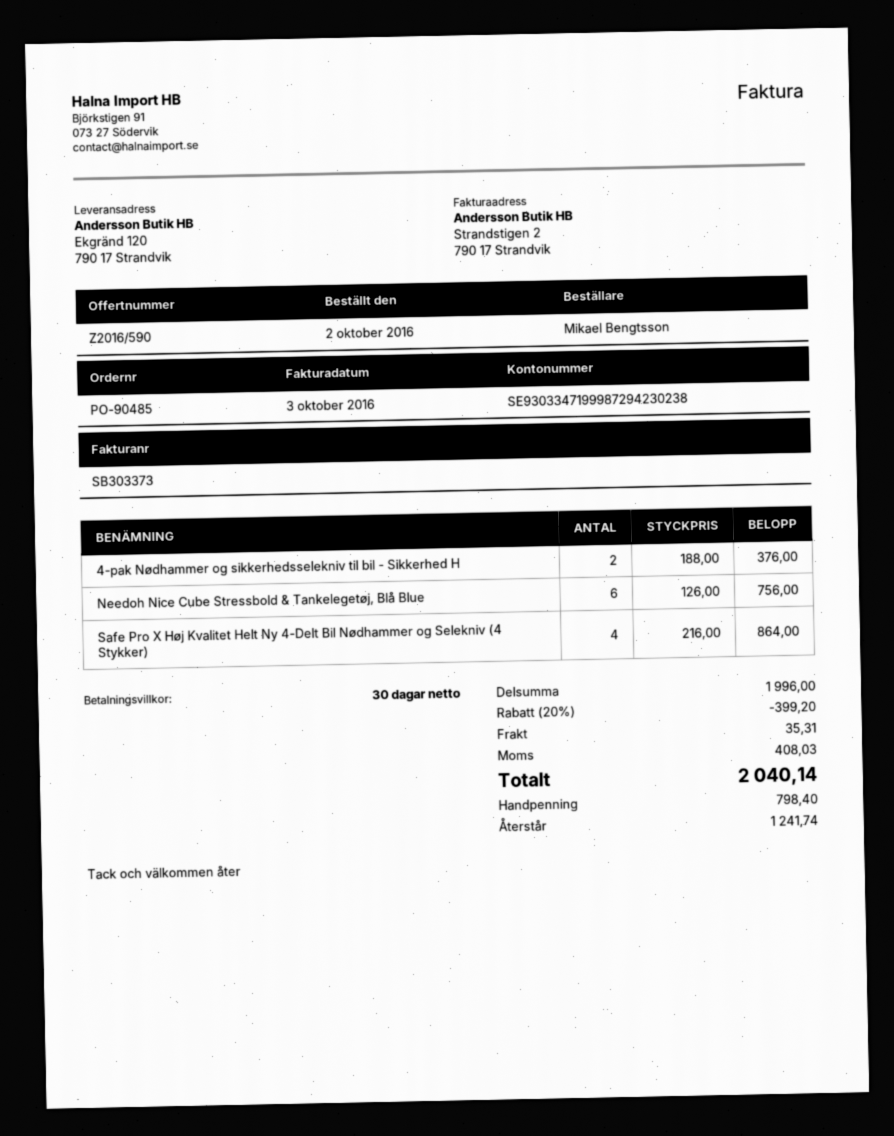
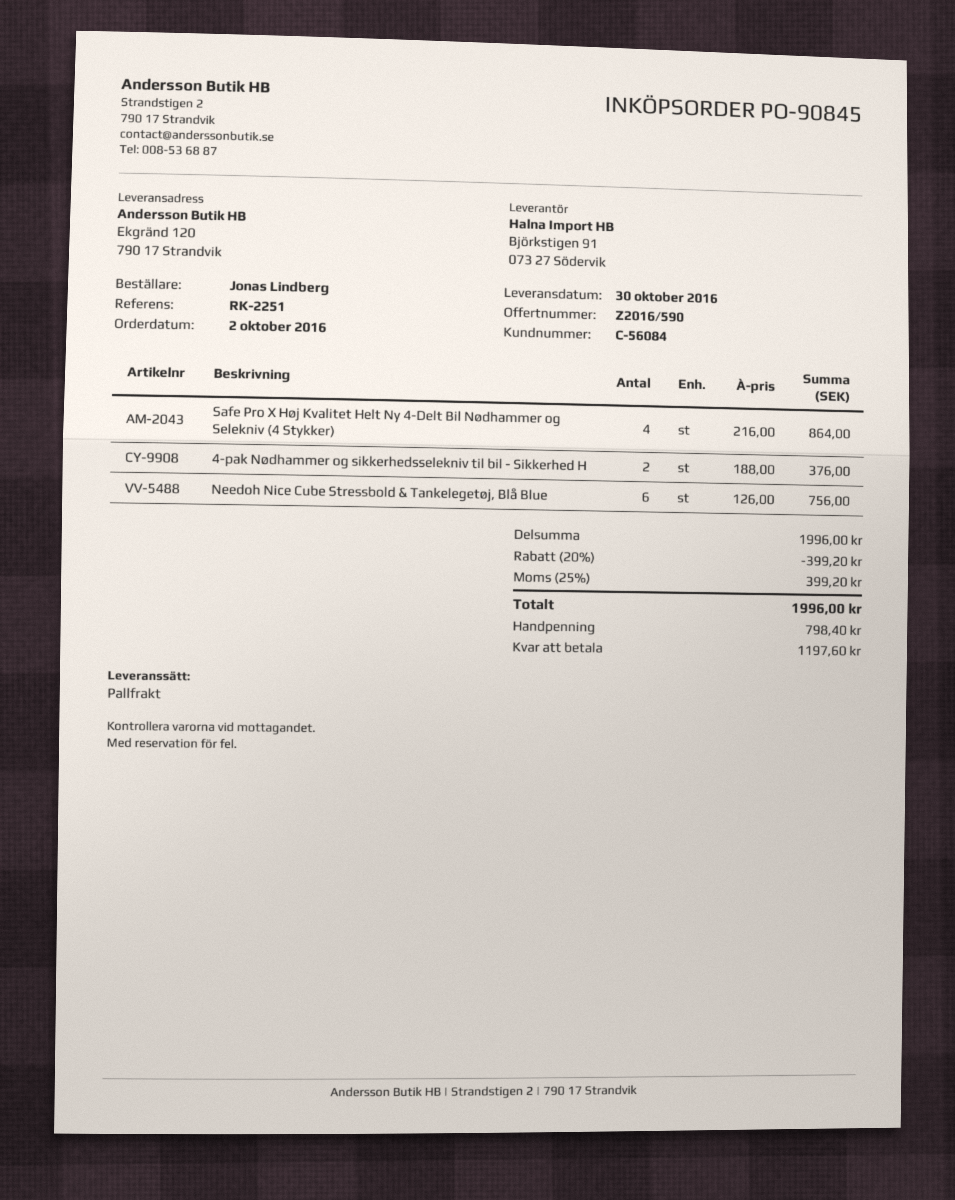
order number: PO-90485 -> PO-90845
ordered by: Mikael Bengtsson -> Jonas Lindberg
shipping: 35.31 -> none
tax: 408.03 -> 399.20
total: 2040.14 -> 1996.00
balance: 1241.74 -> 1197.60

